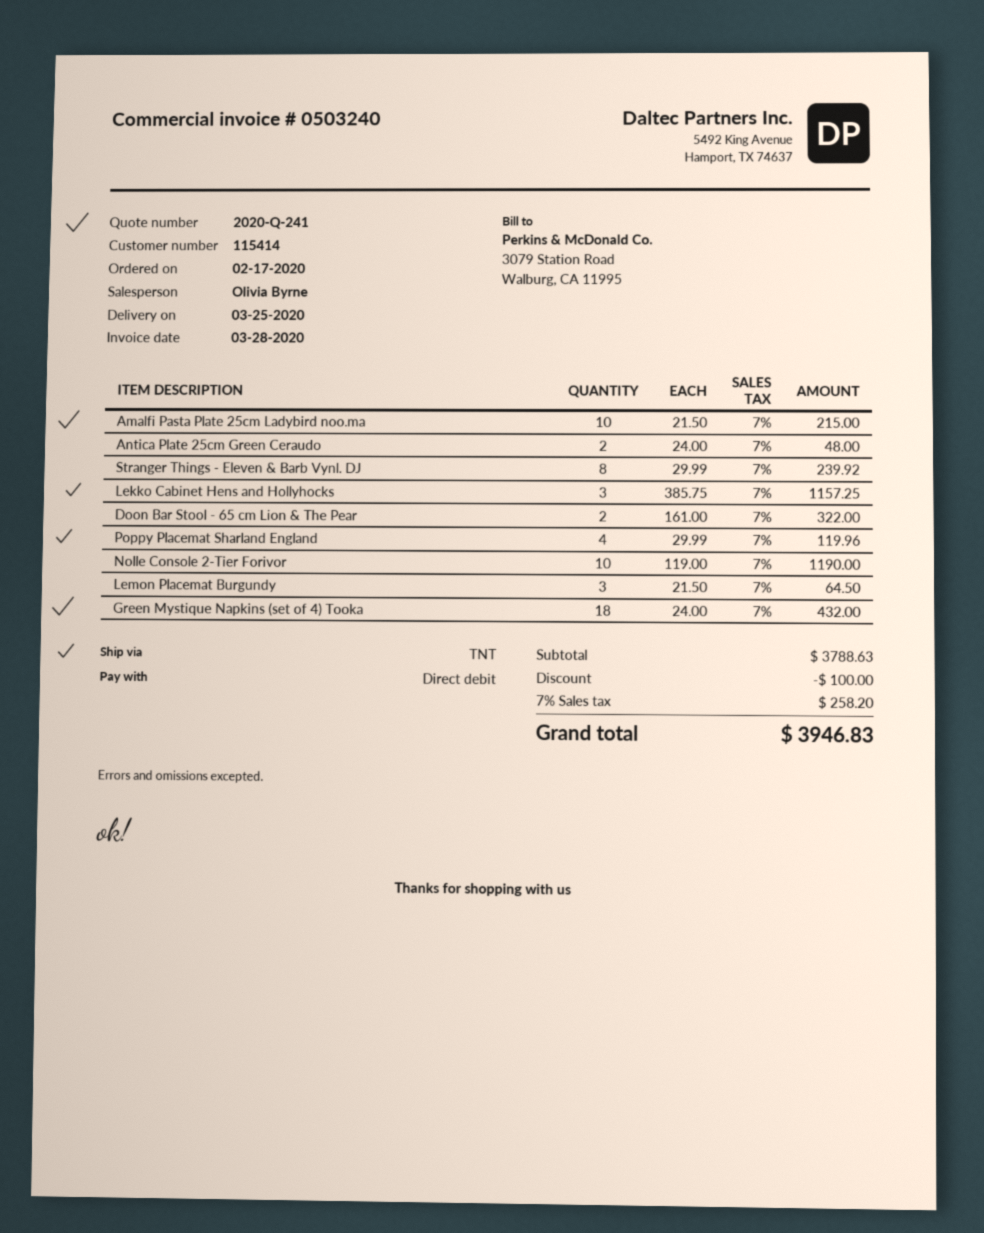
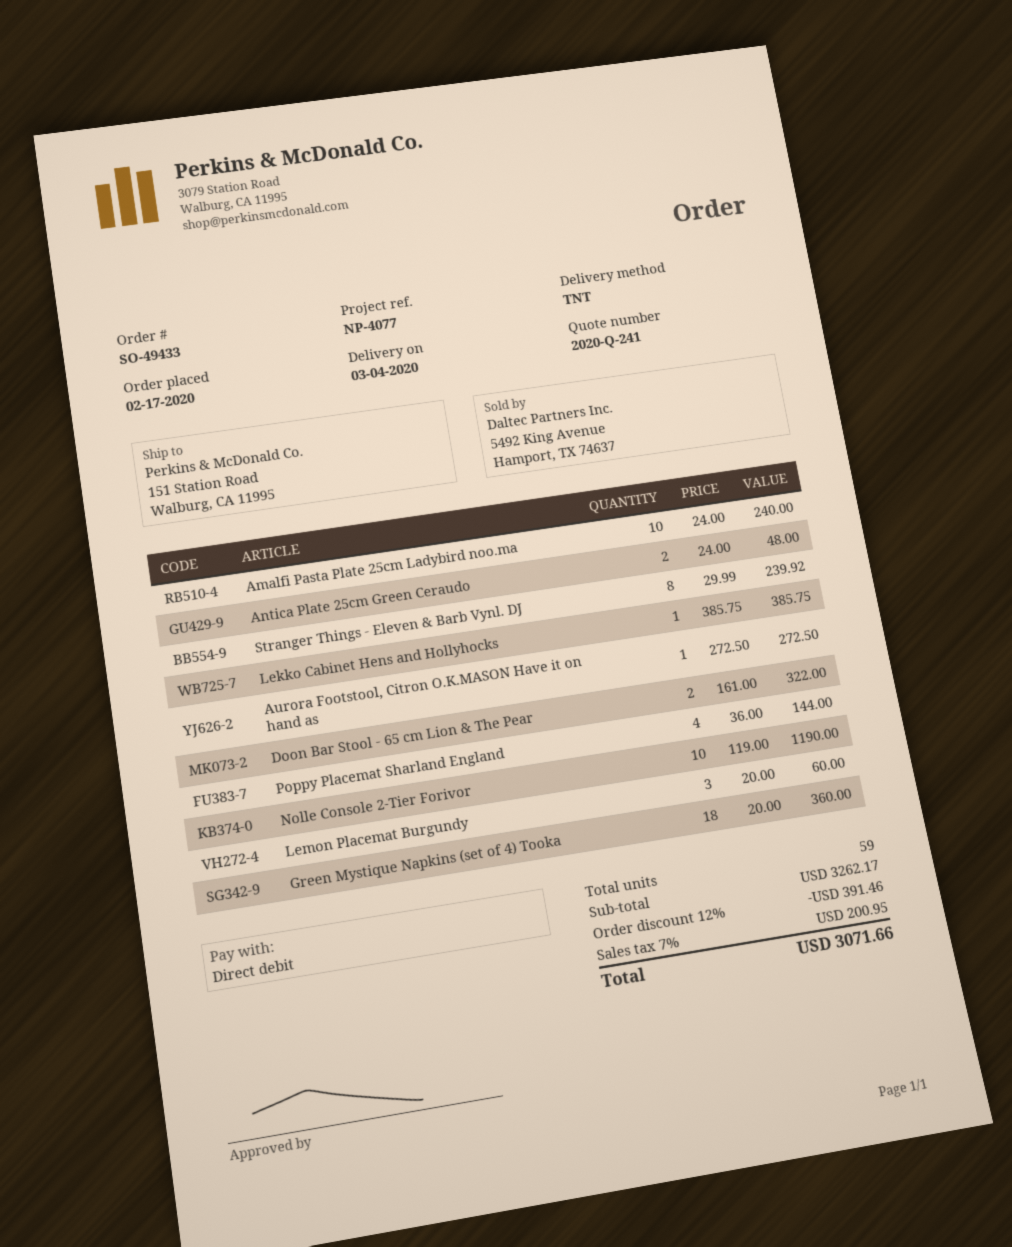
delivery date: 2020-03-25 -> 2020-03-04
Amalfi Pasta Plate 25cm Ladybird noo.ma: 10 x 21.50 = 215.00 -> 10 x 24.00 = 240.00
Lekko Cabinet Hens and Hollyhocks: 3 x 385.75 = 1157.25 -> 1 x 385.75 = 385.75
Poppy Placemat Sharland England: 4 x 29.99 = 119.96 -> 4 x 36.00 = 144.00
Lemon Placemat Burgundy: 3 x 21.50 = 64.50 -> 3 x 20.00 = 60.00
Green Mystique Napkins (set of 4) Tooka: 18 x 24.00 = 432.00 -> 18 x 20.00 = 360.00
Aurora Footstool, Citron O.K.MASON Have it on hand as: none -> 1 x 272.50 = 272.50
subtotal: 3788.63 -> 3262.17
discount: 100.00 -> 391.46
tax: 7% = 258.20 -> 7% = 200.95
total: 3946.83 -> 3071.66

